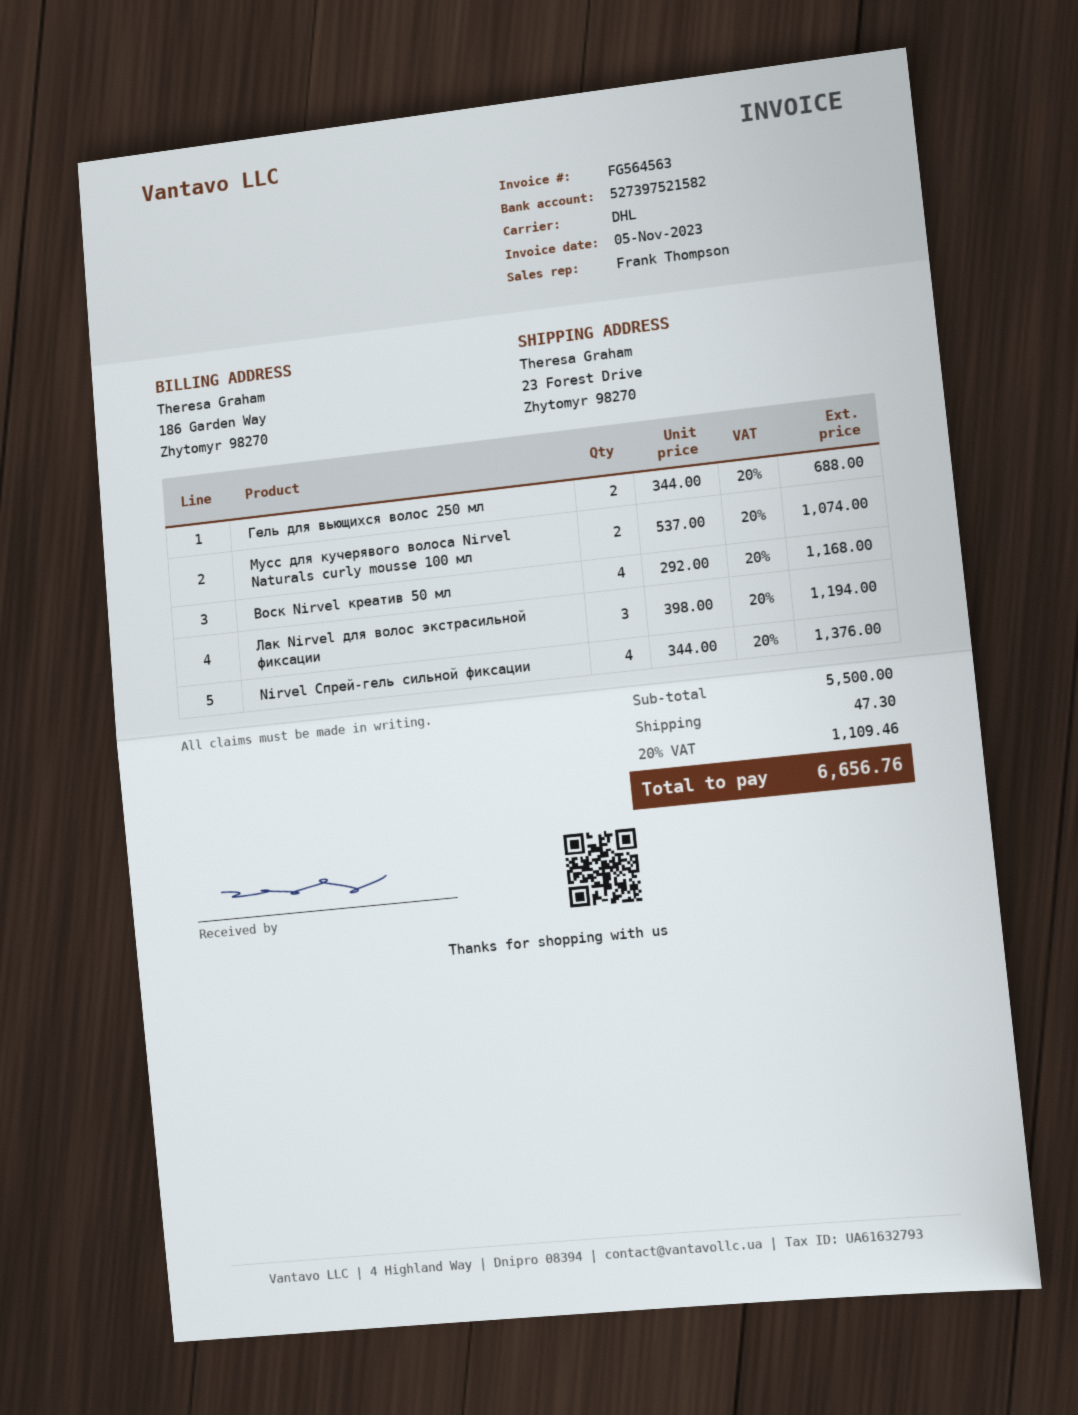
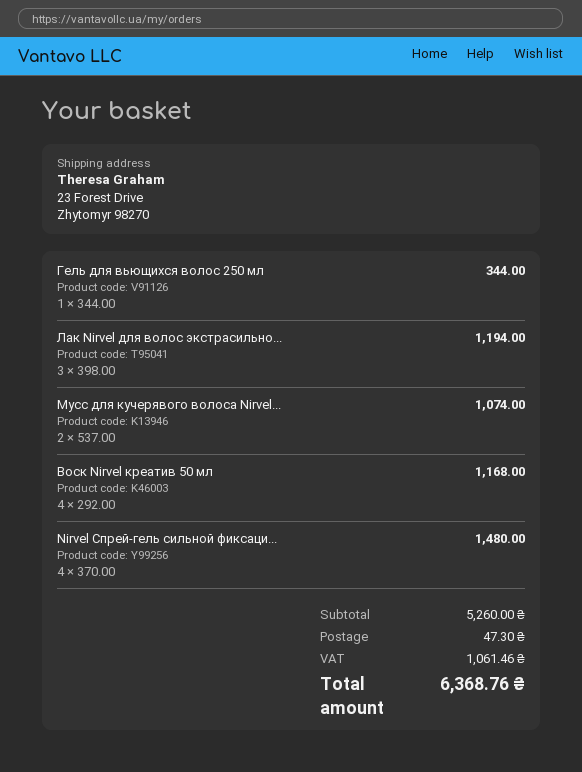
Гель для вьющихся волос 250 мл: 2 x 344.00 = 688.00 -> 1 x 344.00 = 344.00
Nirvel Спрей-гель сильной фиксации: 4 x 344.00 = 1376.00 -> 4 x 370.00 = 1480.00
subtotal: 5500.00 -> 5260.00
tax: 1109.46 -> 1061.46
total: 6656.76 -> 6368.76

